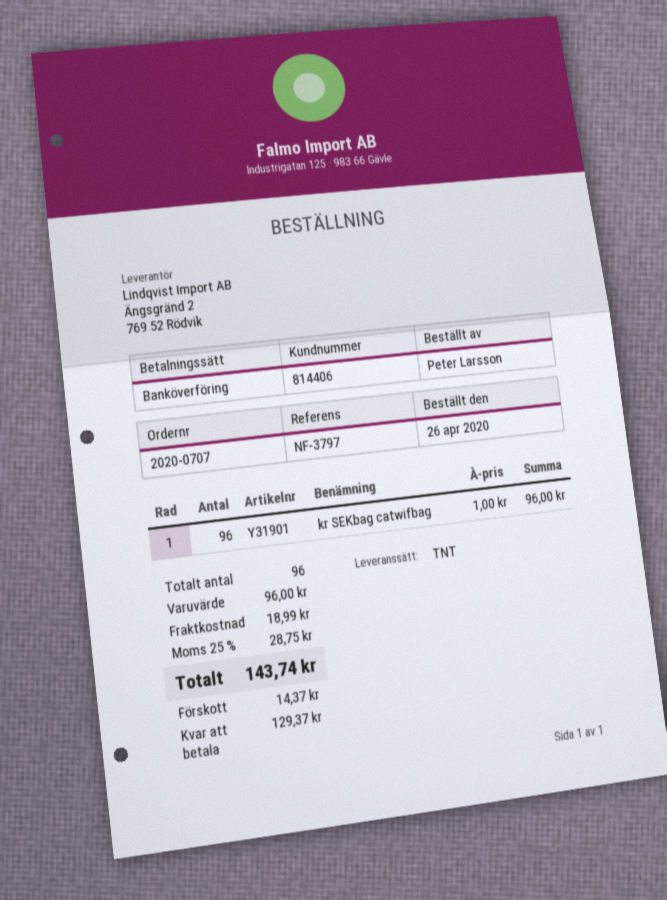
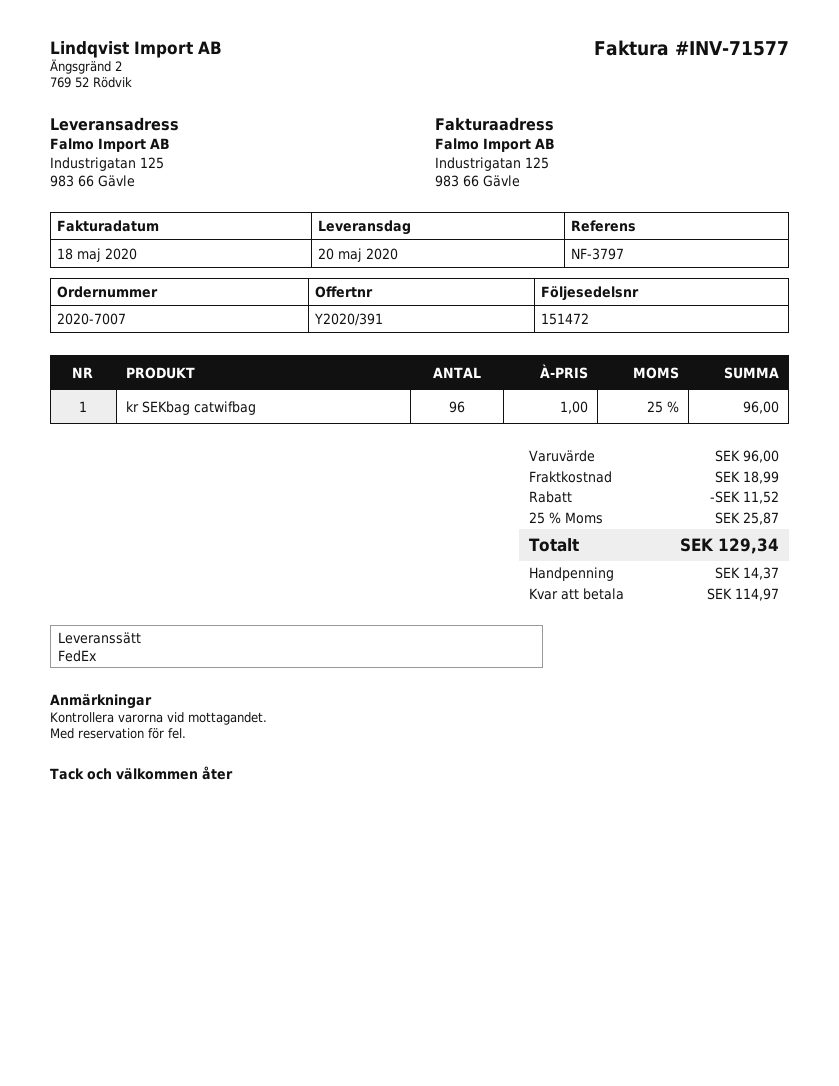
order number: 2020-0707 -> 2020-7007
shipping method: TNT -> FedEx
discount: none -> 11.52
tax: 25% = 28.75 -> 25% = 25.87
total: 143.74 -> 129.34
balance: 129.37 -> 114.97

